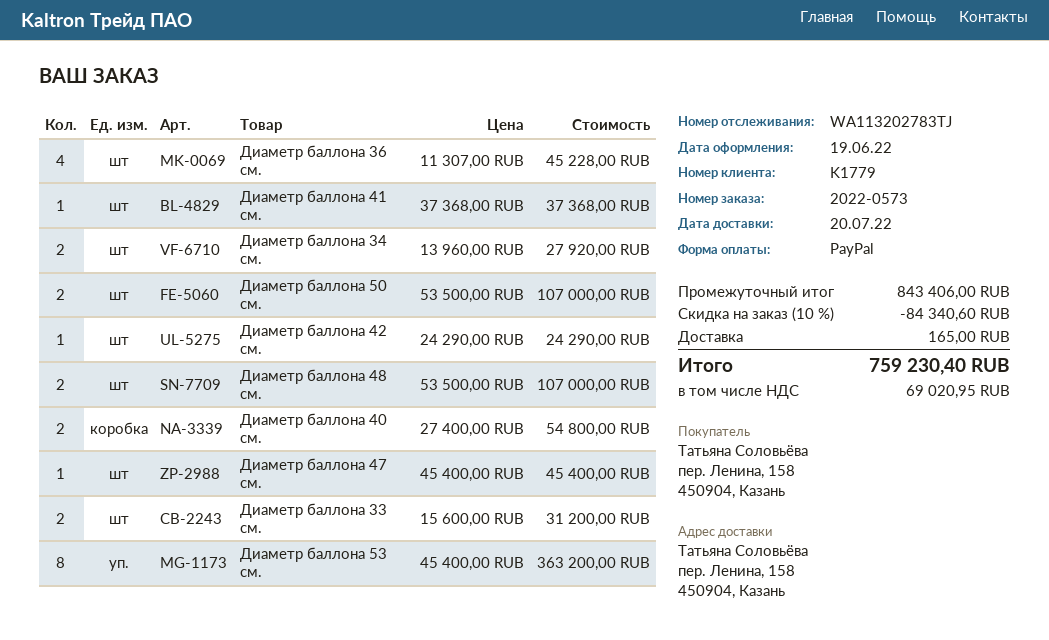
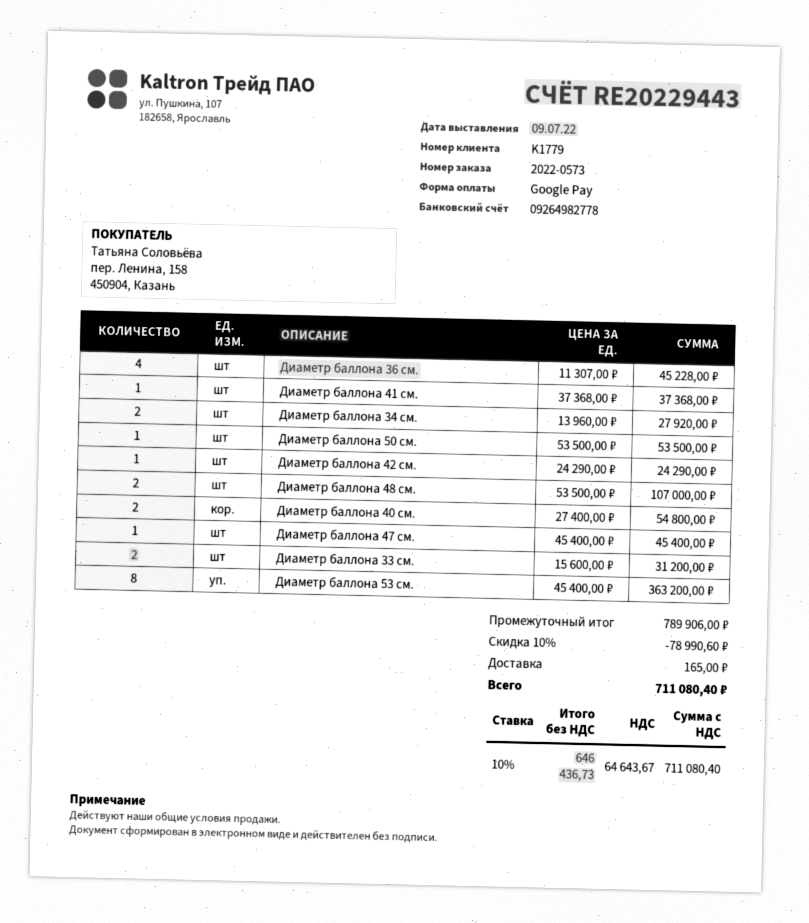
payment method: PayPal -> Google Pay
Диаметр баллона 50 см.: 2 x 53500.00 = 107000.00 -> 1 x 53500.00 = 53500.00
subtotal: 843406.00 -> 789906.00
discount: 10% = 84340.60 -> 10% = 78990.60
tax: 69020.95 -> 64643.67
total: 759230.40 -> 711080.40

